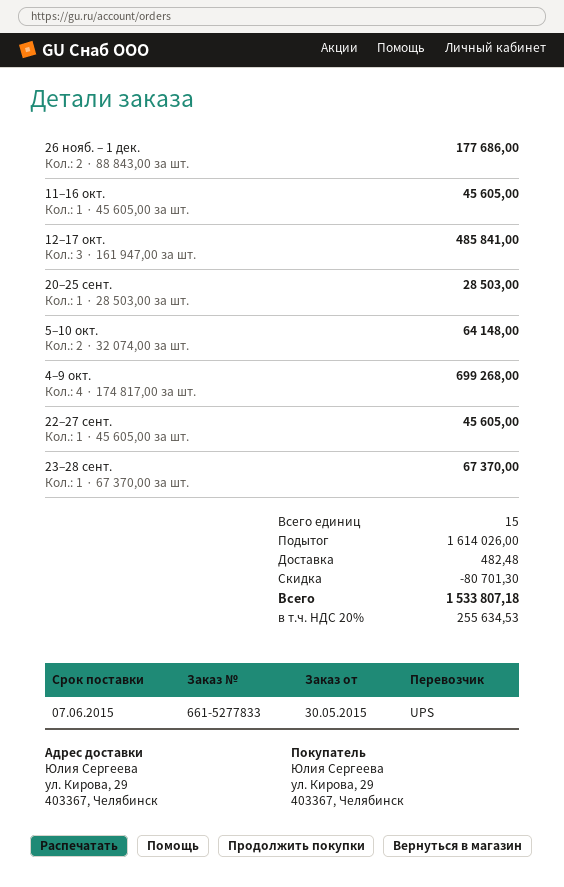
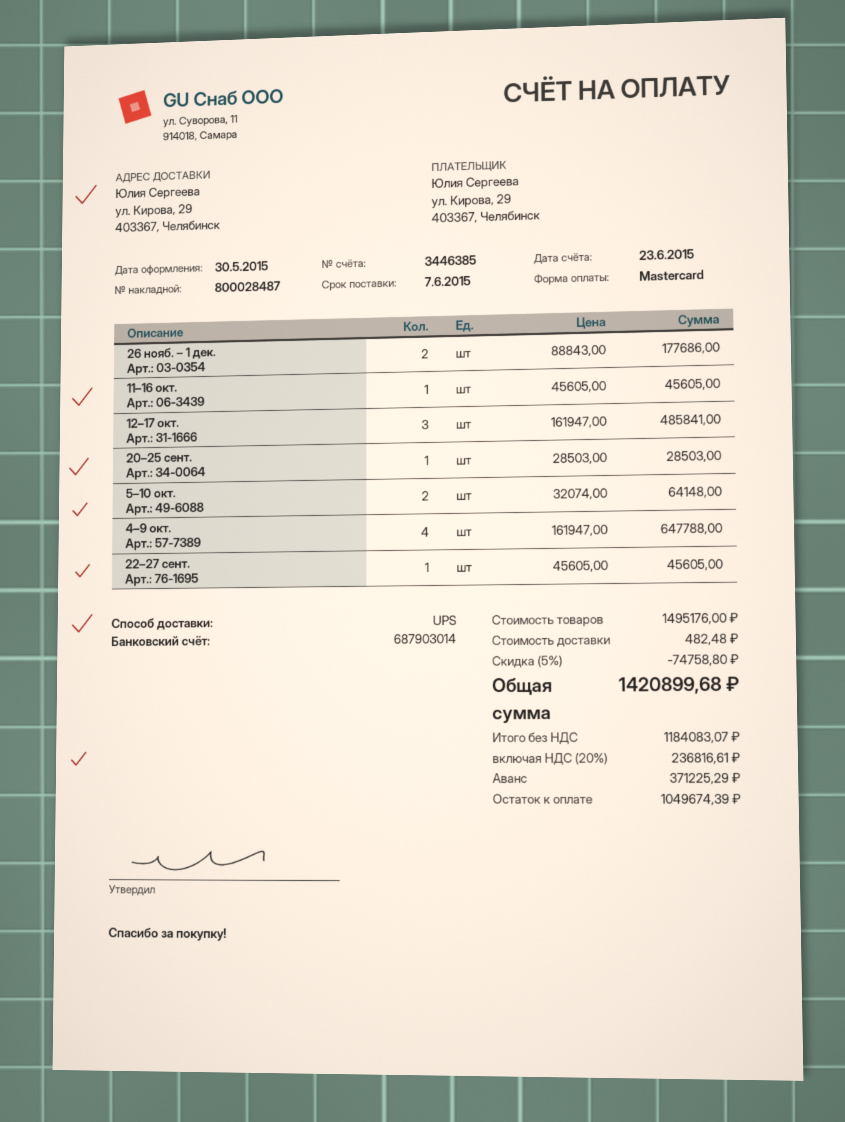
4–9 окт.: 4 x 174817.00 = 699268.00 -> 4 x 161947.00 = 647788.00
23–28 сент.: 1 x 67370.00 = 67370.00 -> none
subtotal: 1614026.00 -> 1495176.00
discount: 80701.30 -> 74758.80
tax: 20% = 255634.53 -> 20% = 236816.61
total: 1533807.18 -> 1420899.68

